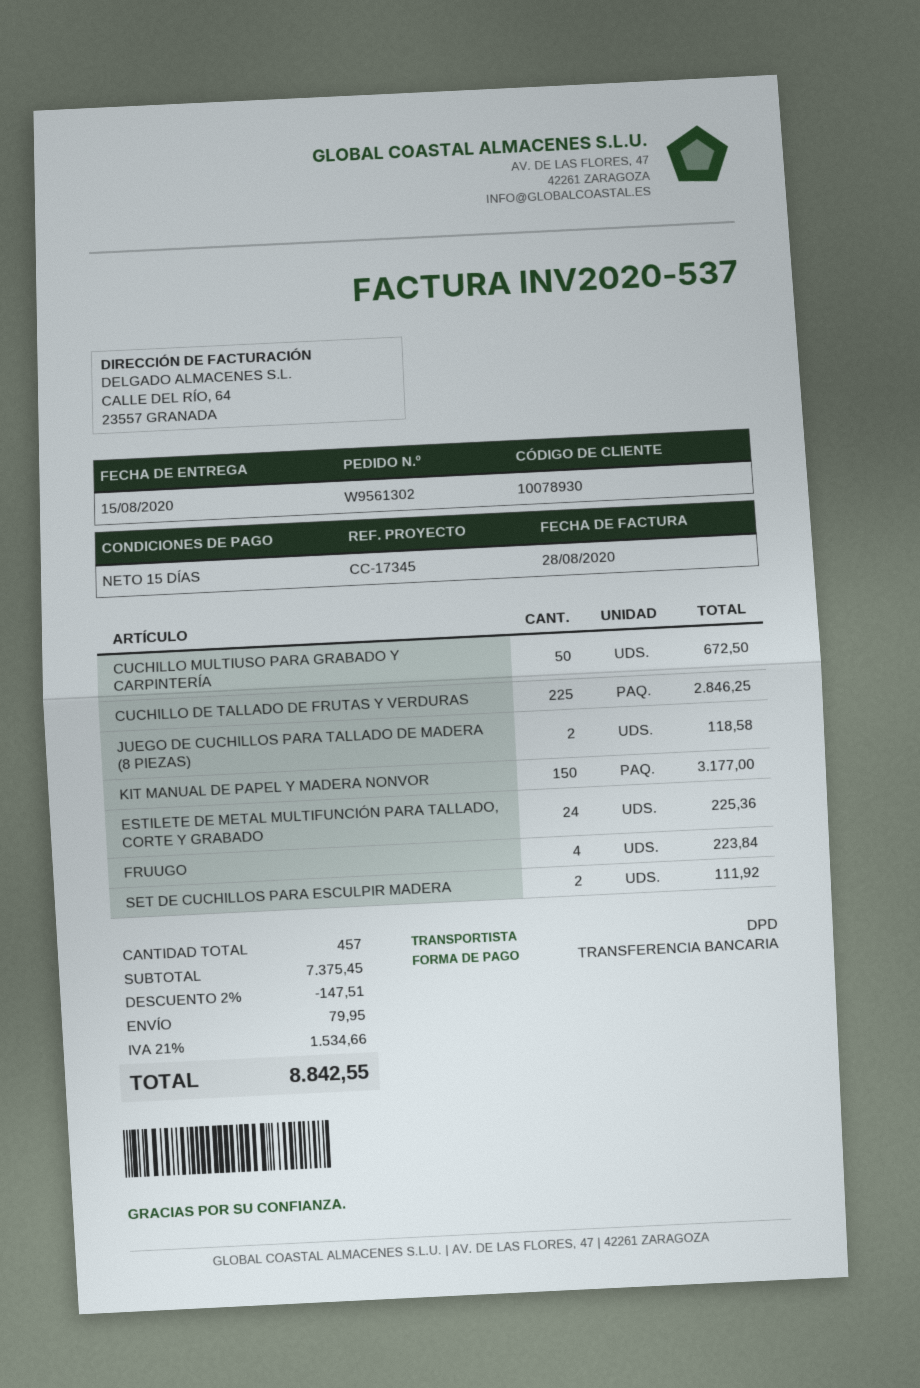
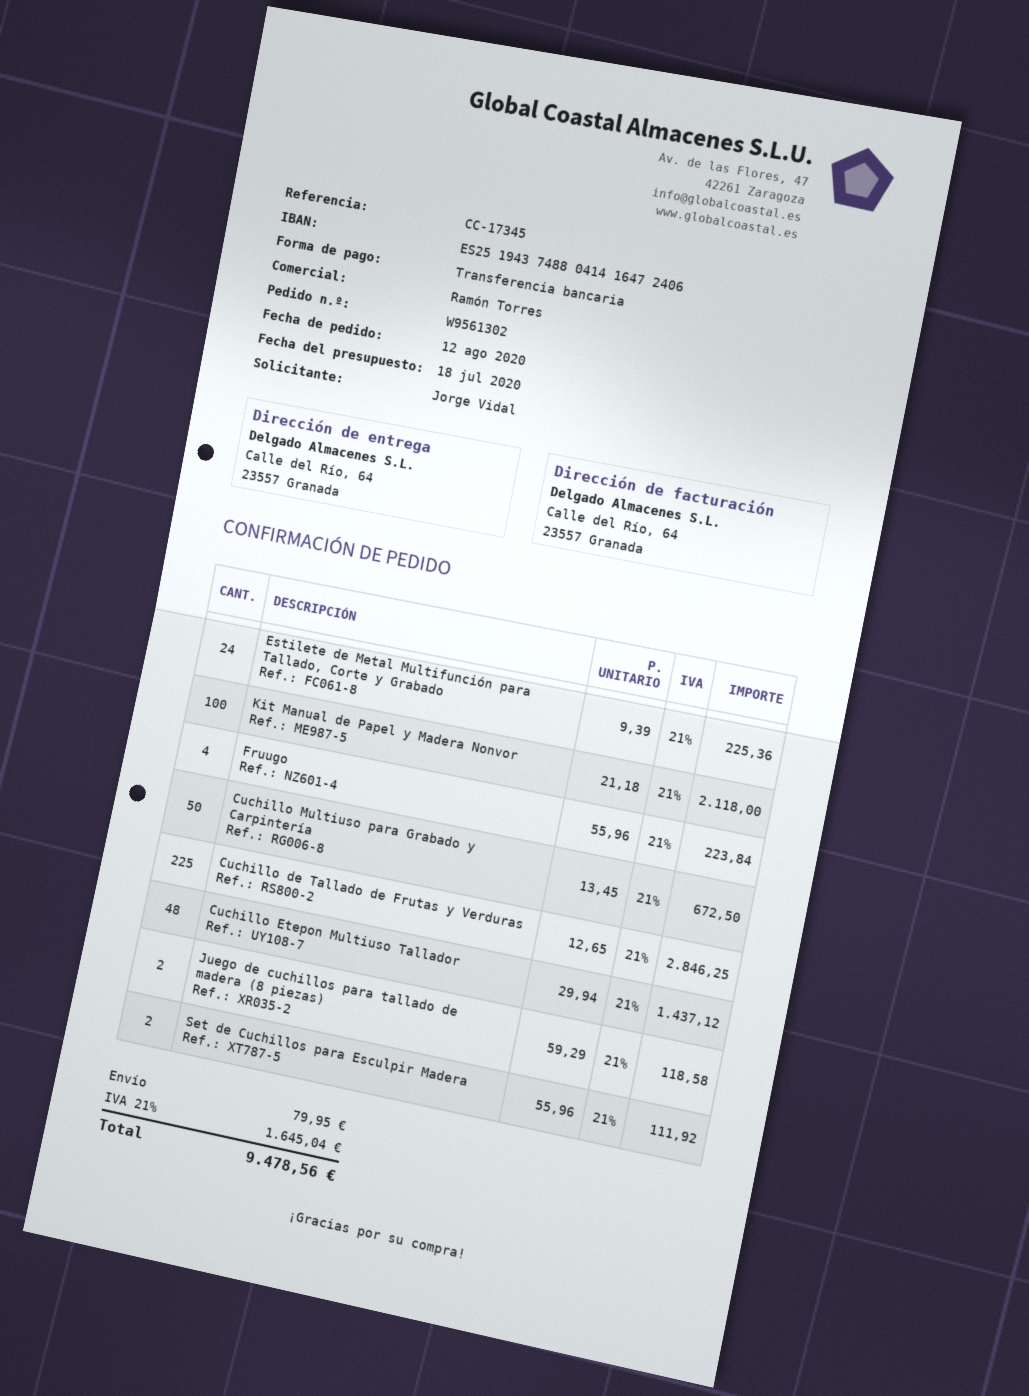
KIT MANUAL DE PAPEL Y MADERA NONVOR: 150 for 3177.00 -> 100 for 2118.00
Cuchillo Etepon Multiuso Tallador: none -> 48 for 1437.12
discount: 2% = 147.51 -> none
tax: 21% = 1534.66 -> 21% = 1645.04
total: 8842.55 -> 9478.56

